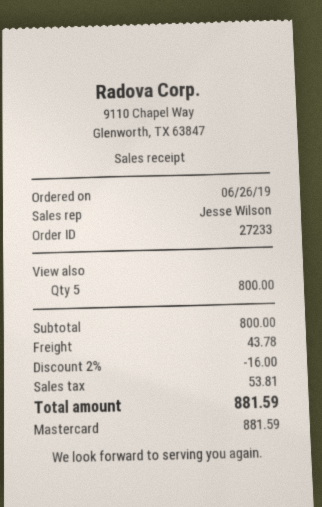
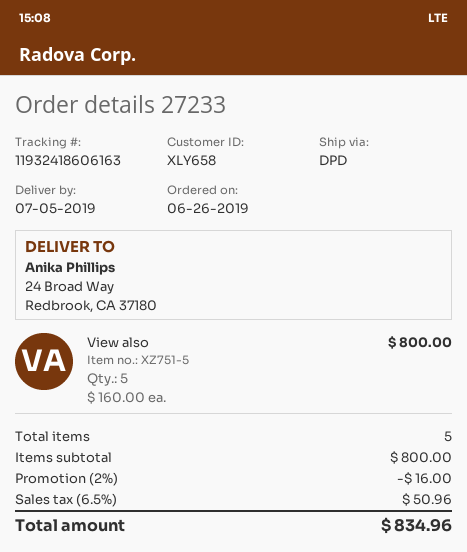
shipping: 43.78 -> none
tax: 53.81 -> 50.96
total: 881.59 -> 834.96

